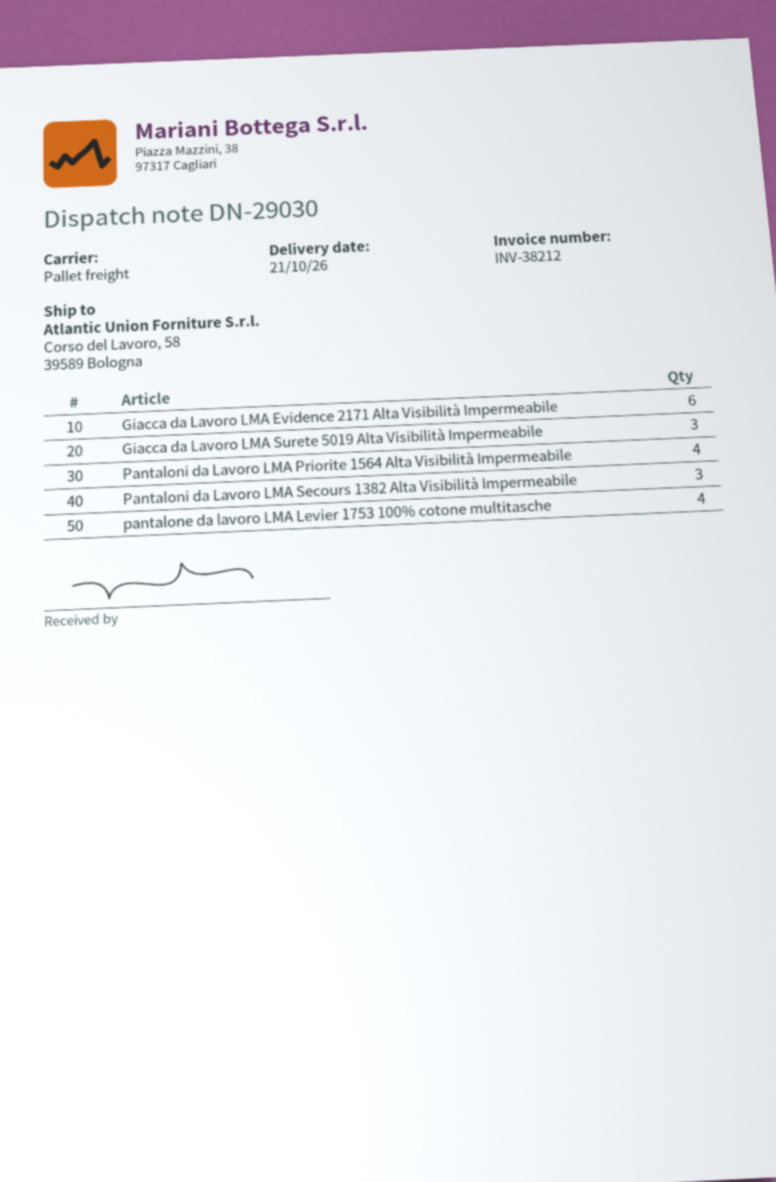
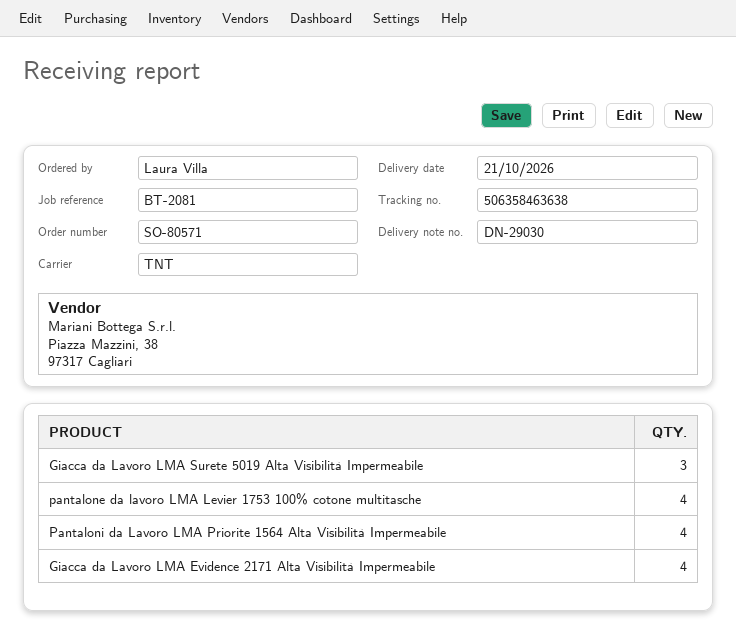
shipping method: pallet freight -> TNT
Giacca da Lavoro LMA Evidence 2171 Alta Visibilità Impermeabile: 6 -> 4
Pantaloni da Lavoro LMA Secours 1382 Alta Visibilità Impermeabile: 3 -> none

